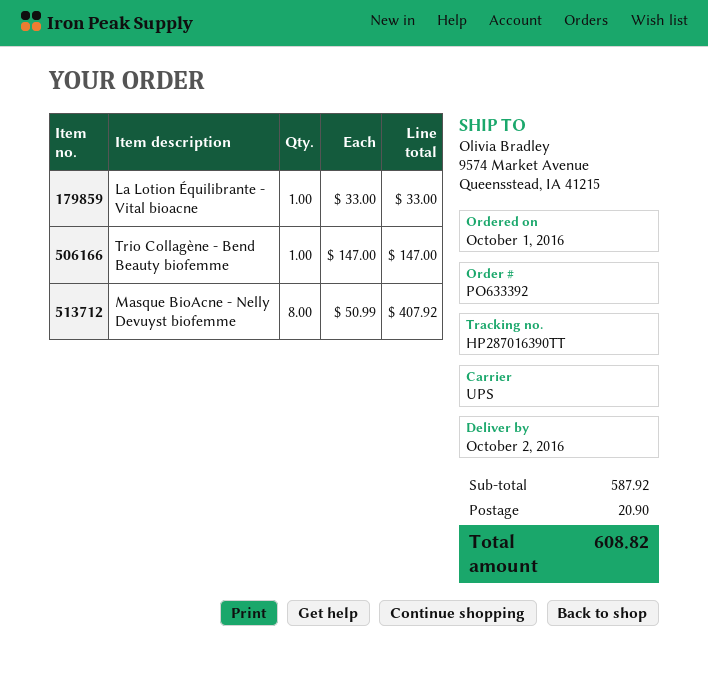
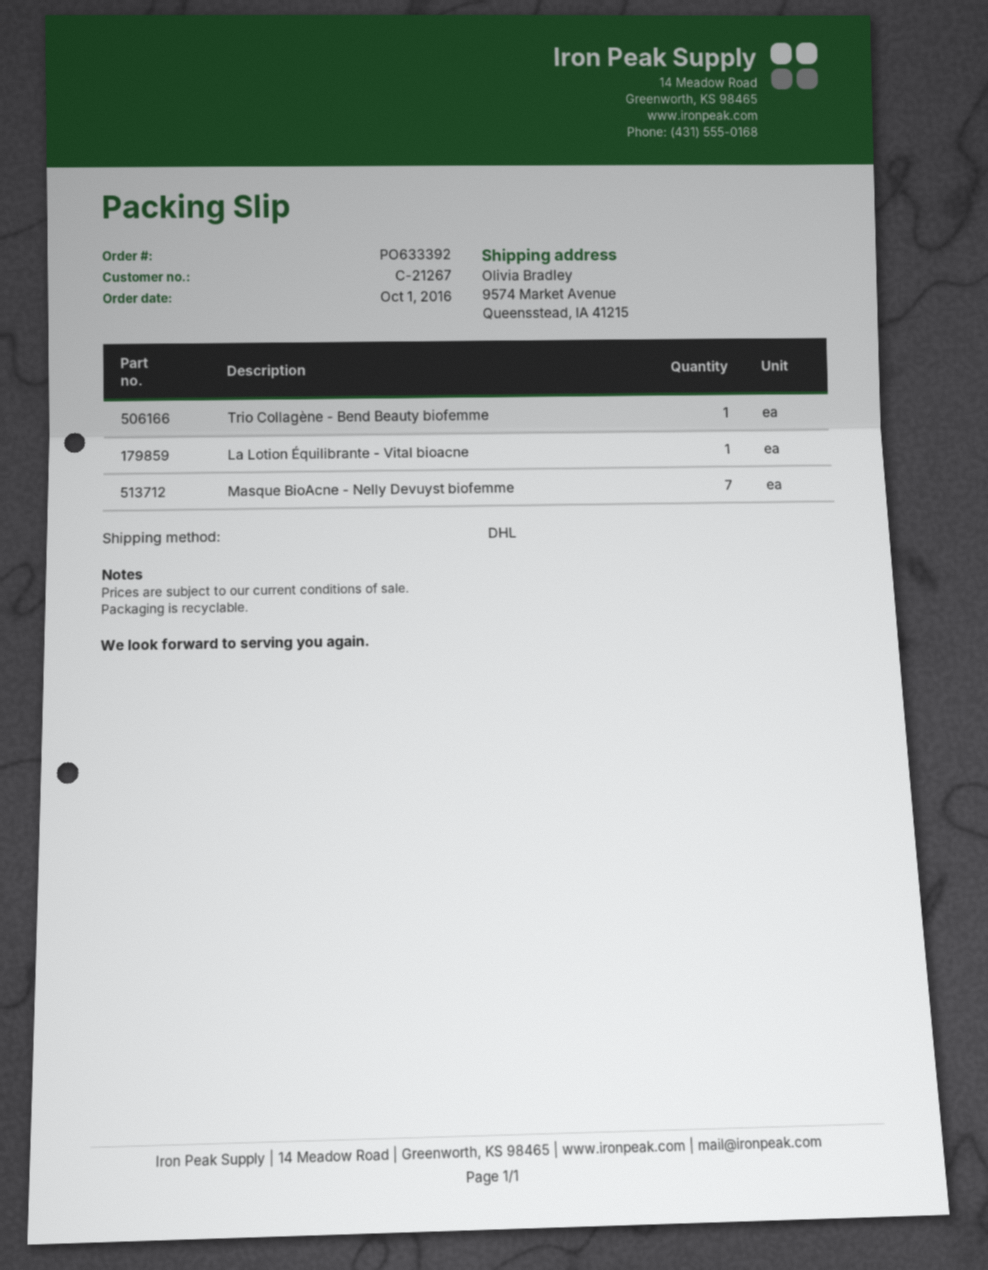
shipping method: UPS -> DHL
Masque BioAcne - Nelly Devuyst biofemme: 8 -> 7

